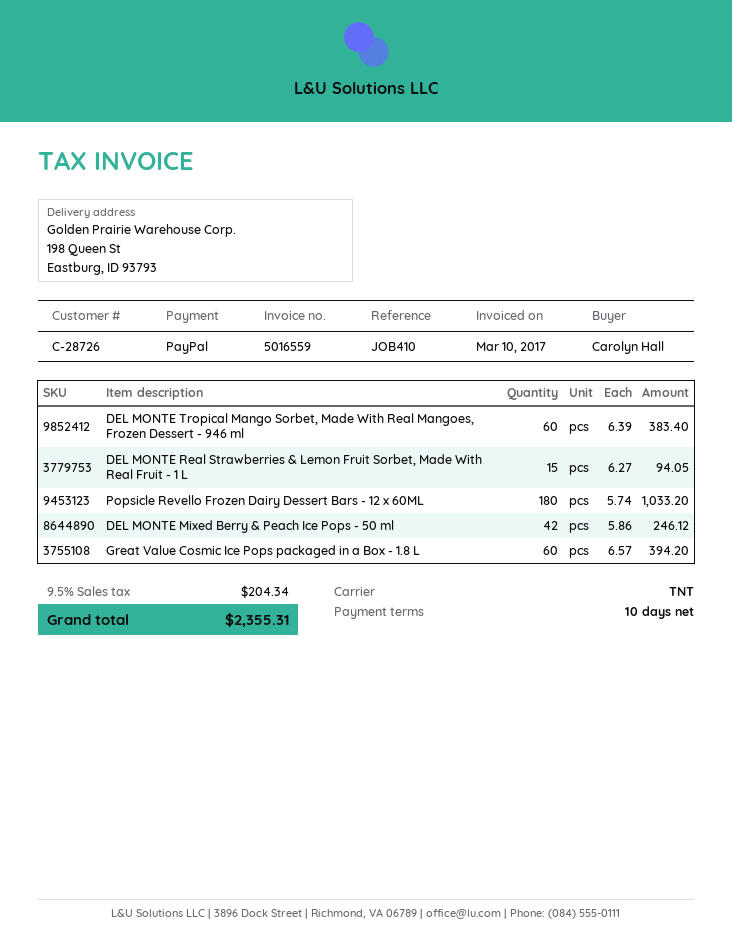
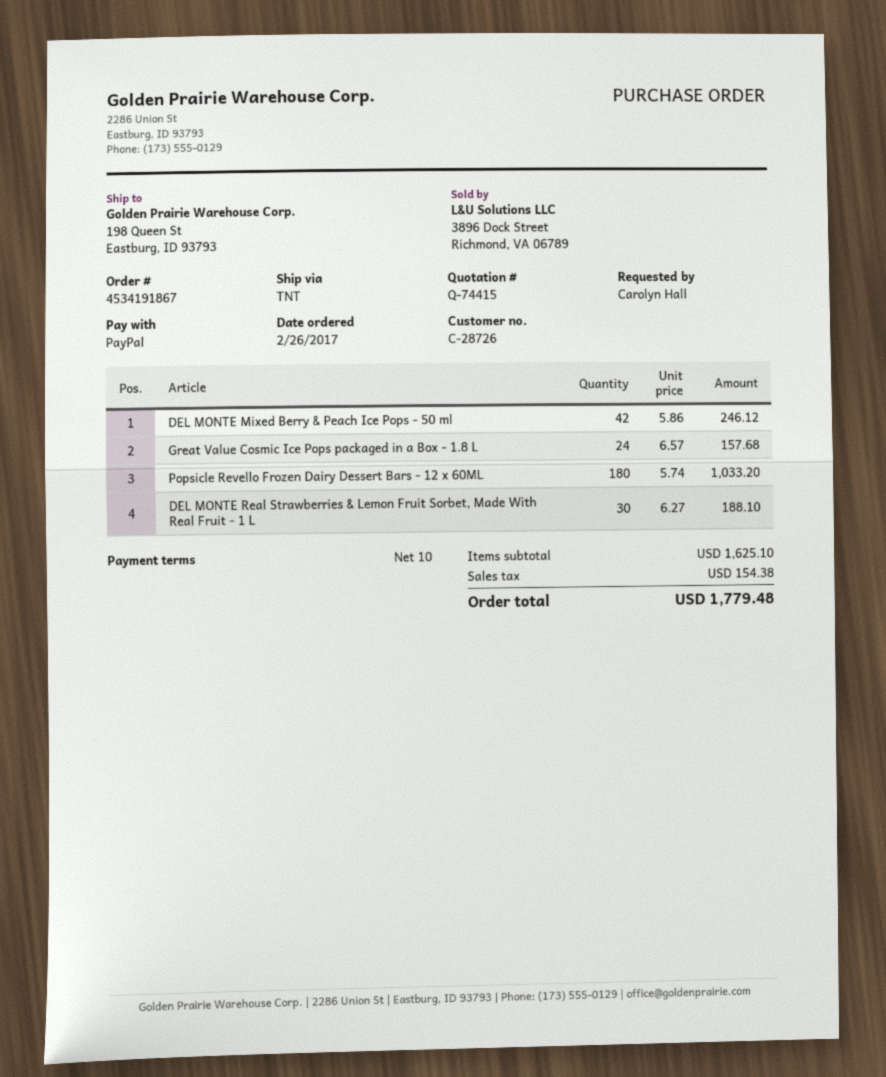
DEL MONTE Tropical Mango Sorbet, Made With Real Mangoes, Frozen Dessert - 946 ml: 60 x 6.39 = 383.40 -> none
DEL MONTE Real Strawberries & Lemon Fruit Sorbet, Made With Real Fruit - 1 L: 15 x 6.27 = 94.05 -> 30 x 6.27 = 188.10
Great Value Cosmic Ice Pops packaged in a Box - 1.8 L: 60 x 6.57 = 394.20 -> 24 x 6.57 = 157.68
tax: 204.34 -> 154.38
total: 2355.31 -> 1779.48

